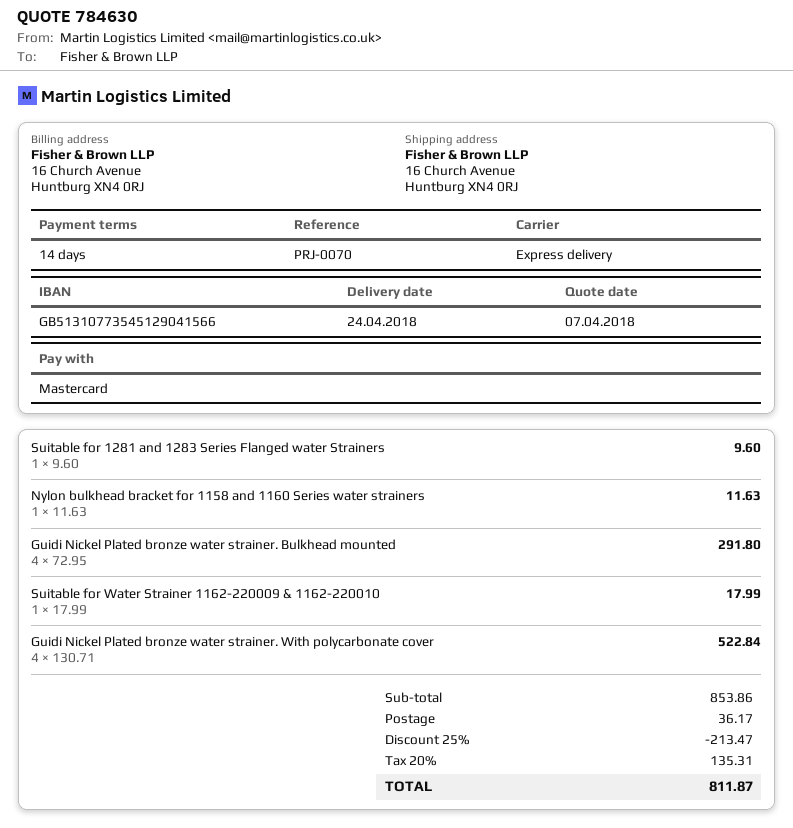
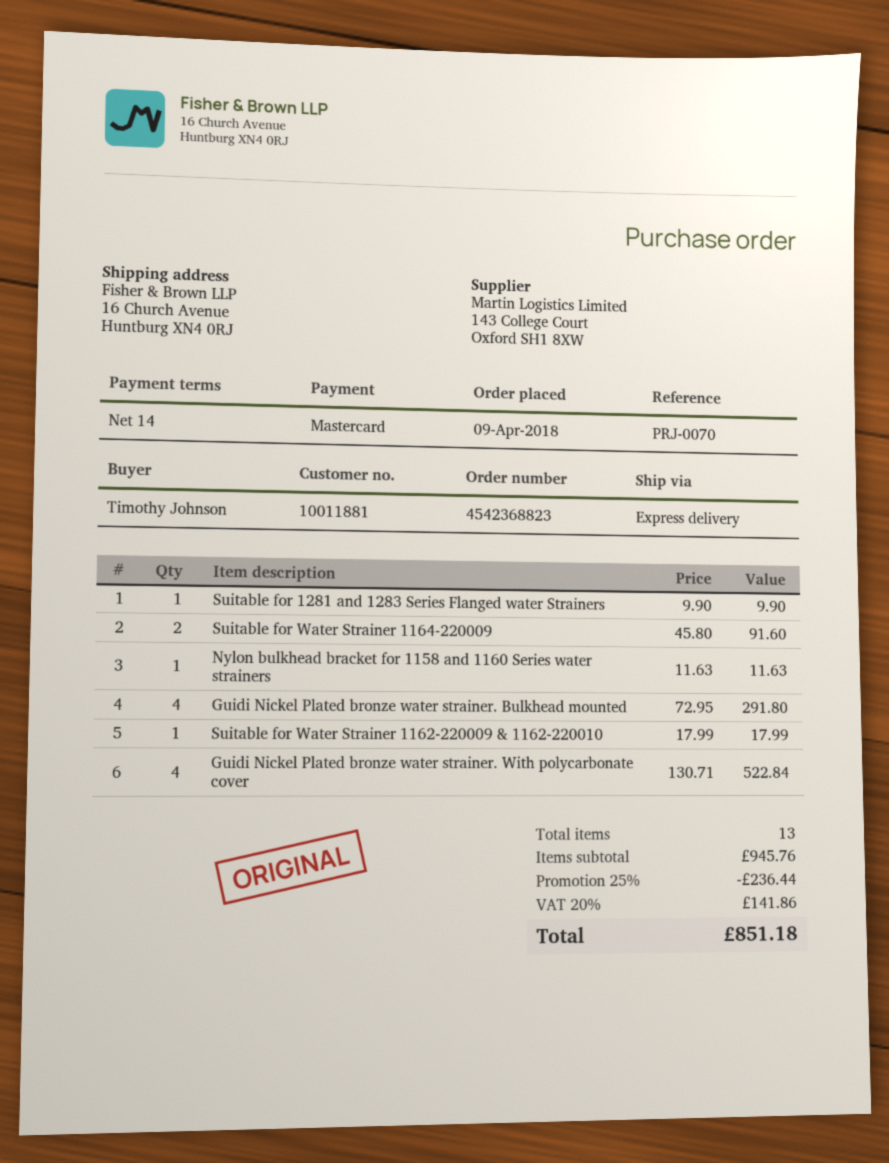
Suitable for 1281 and 1283 Series Flanged water Strainers: 1 x 9.60 = 9.60 -> 1 x 9.90 = 9.90
Suitable for Water Strainer 1164-220009: none -> 2 x 45.80 = 91.60
subtotal: 853.86 -> 945.76
discount: 25% = 213.47 -> 25% = 236.44
shipping: 36.17 -> none
tax: 20% = 135.31 -> 20% = 141.86
total: 811.87 -> 851.18

